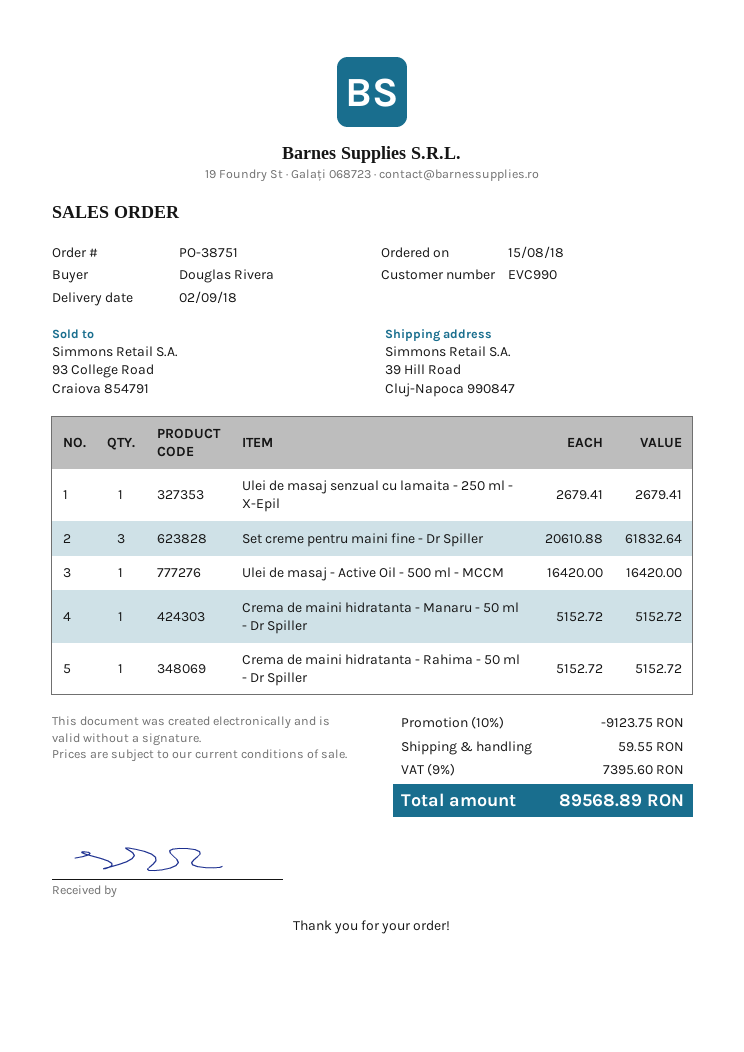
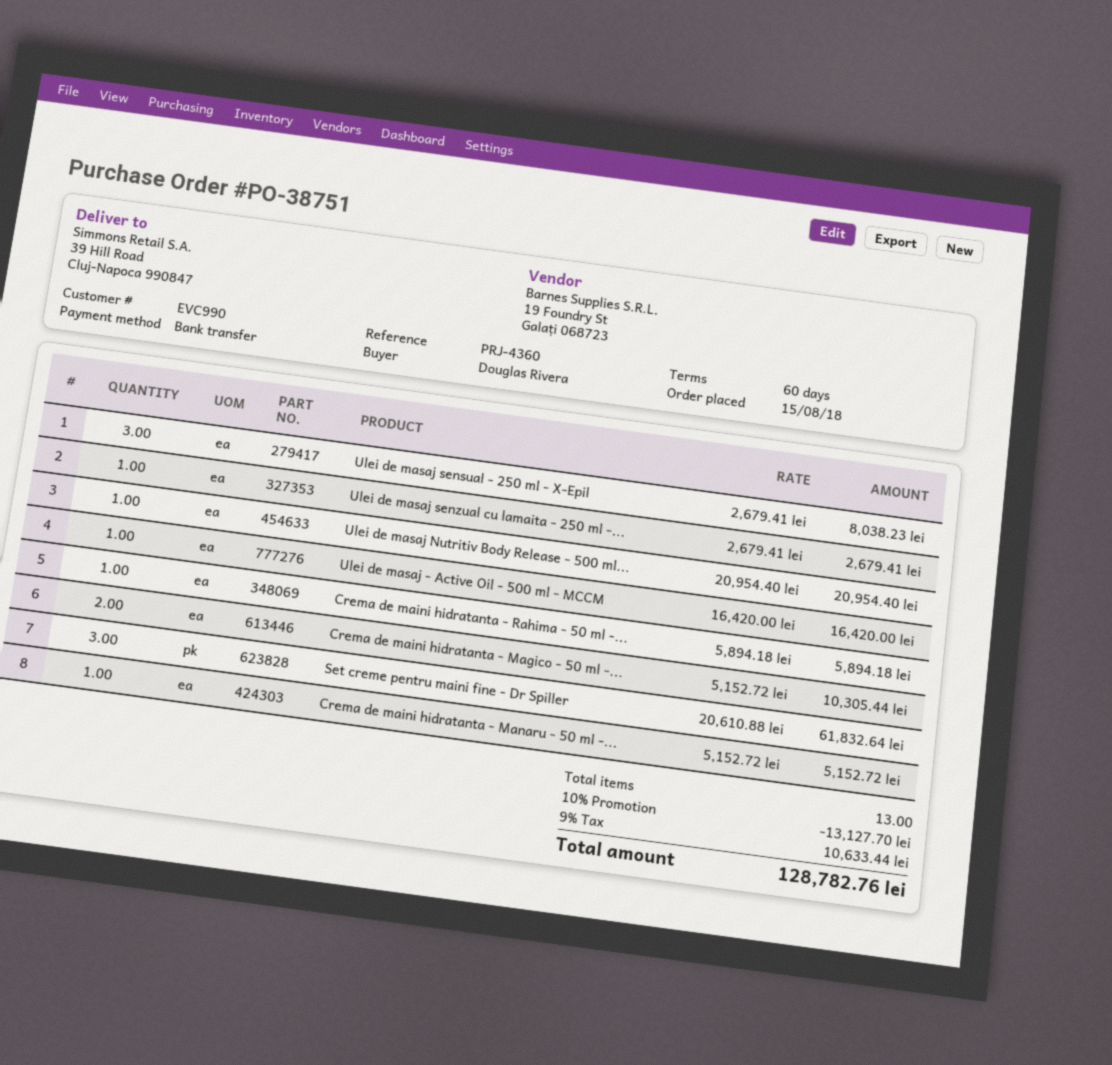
Crema de maini hidratanta - Rahima - 50 ml - Dr Spiller: 1 x 5152.72 = 5152.72 -> 1 x 5894.18 = 5894.18
Ulei de masaj sensual - 250 ml - X-Epil: none -> 3 x 2679.41 = 8038.23
Ulei de masaj Nutritiv Body Release - 500 ml...: none -> 1 x 20954.40 = 20954.40
Crema de maini hidratanta - Magico - 50 ml -...: none -> 2 x 5152.72 = 10305.44
discount: 10% = 9123.75 -> 10% = 13127.70
shipping: 59.55 -> none
tax: 9% = 7395.60 -> 9% = 10633.44
total: 89568.89 -> 128782.76

